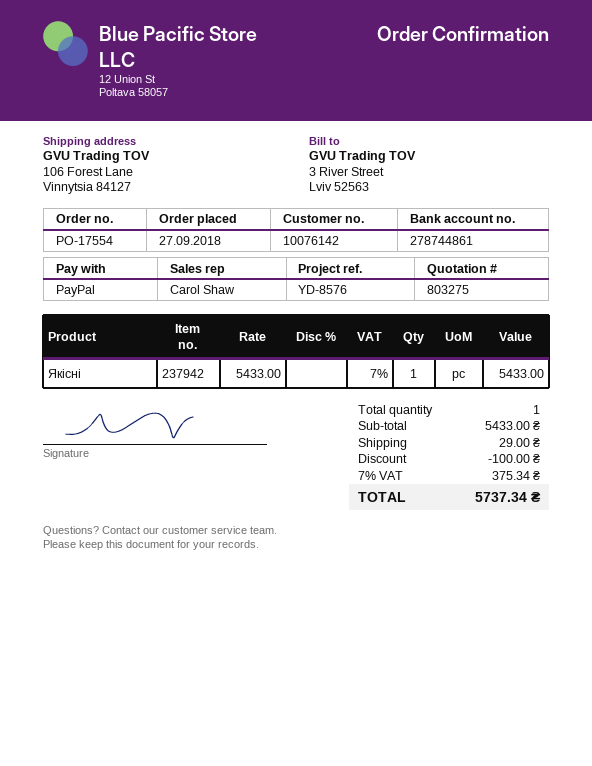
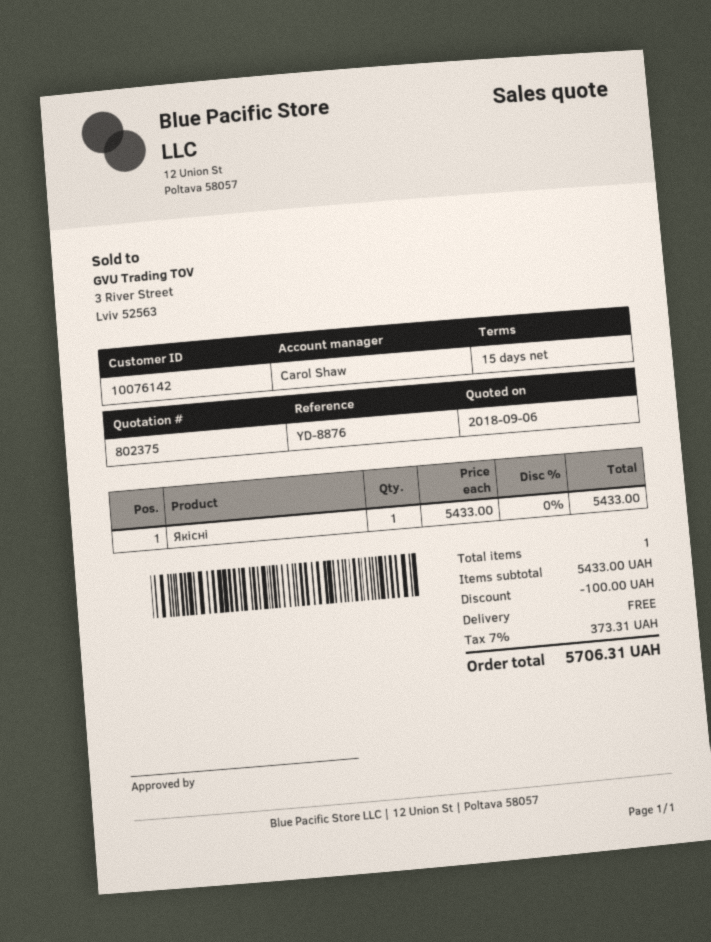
quote number: 803275 -> 802375
reference: YD-8576 -> YD-8876
shipping: 29.00 -> 0.00
tax: 7% = 375.34 -> 7% = 373.31
total: 5737.34 -> 5706.31

